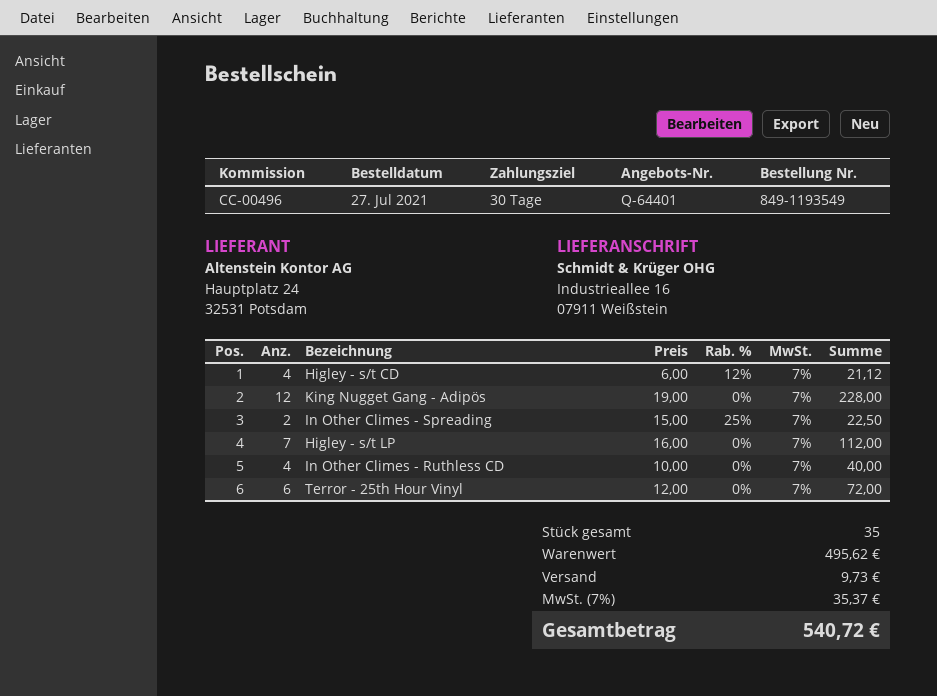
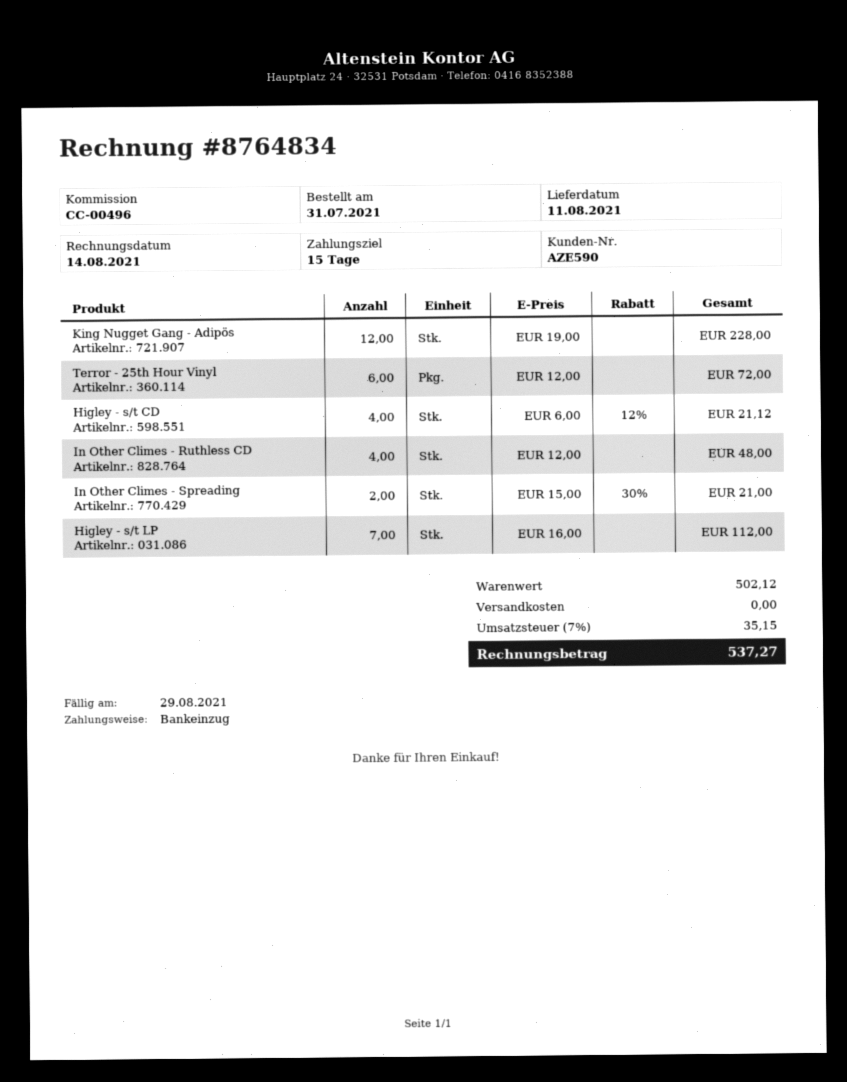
order date: 2021-07-27 -> 2021-07-31
payment terms: 30 days -> 15 days
In Other Climes - Spreading: 2 x 15.00 - 25% = 22.50 -> 2 x 15.00 - 30% = 21.00
In Other Climes - Ruthless CD: 4 x 10.00 = 40.00 -> 4 x 12.00 = 48.00
subtotal: 495.62 -> 502.12
shipping: 9.73 -> 0.00
tax: 7% = 35.37 -> 7% = 35.15
total: 540.72 -> 537.27

